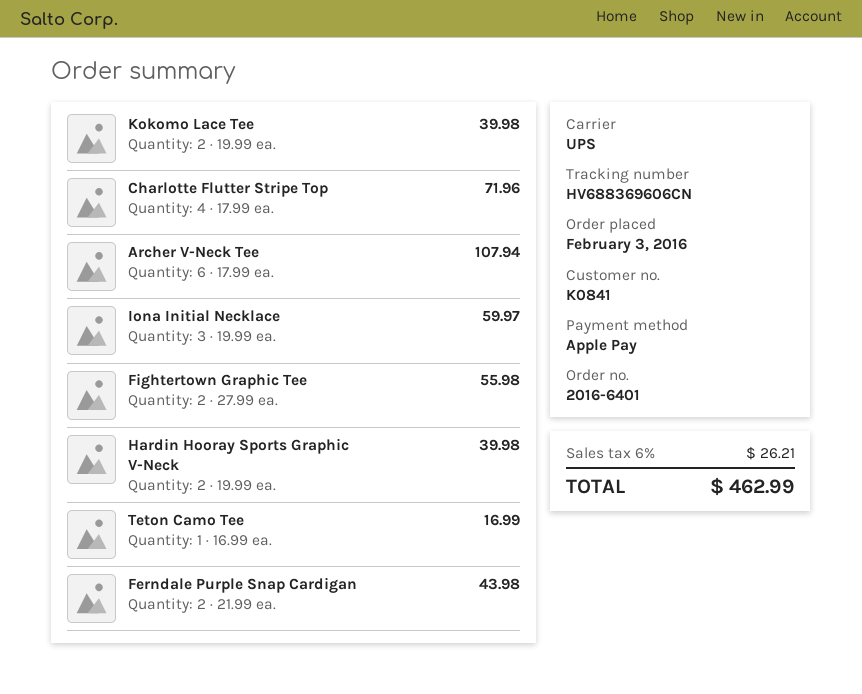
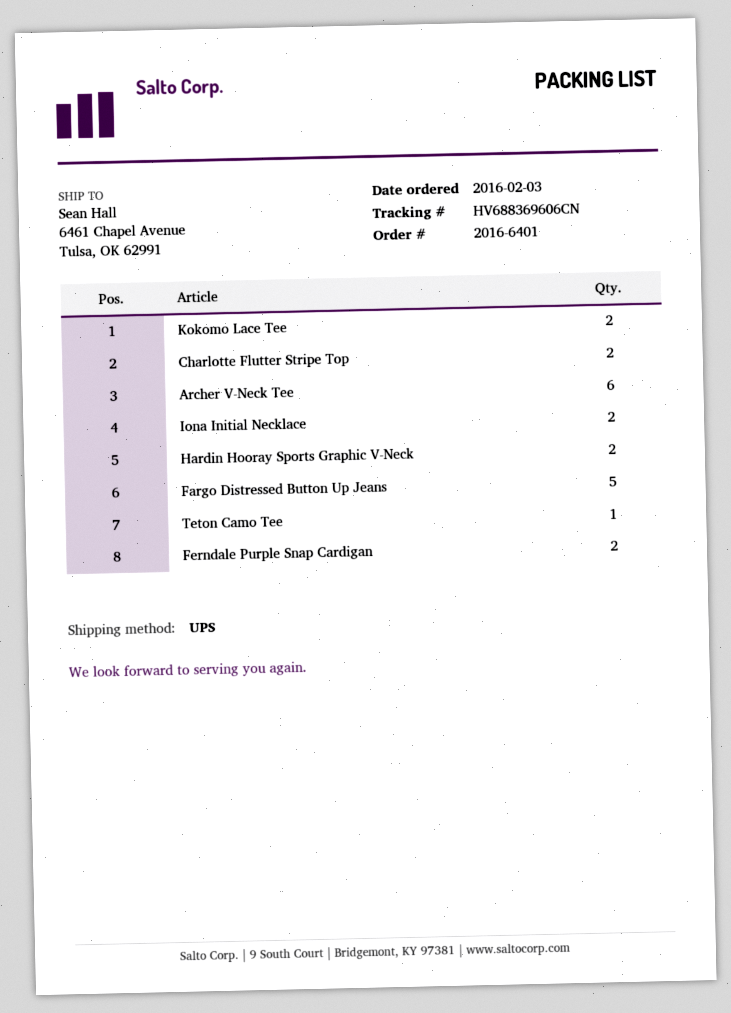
Charlotte Flutter Stripe Top: 4 -> 2
Iona Initial Necklace: 3 -> 2
Fightertown Graphic Tee: 2 -> none
Fargo Distressed Button Up Jeans: none -> 5

